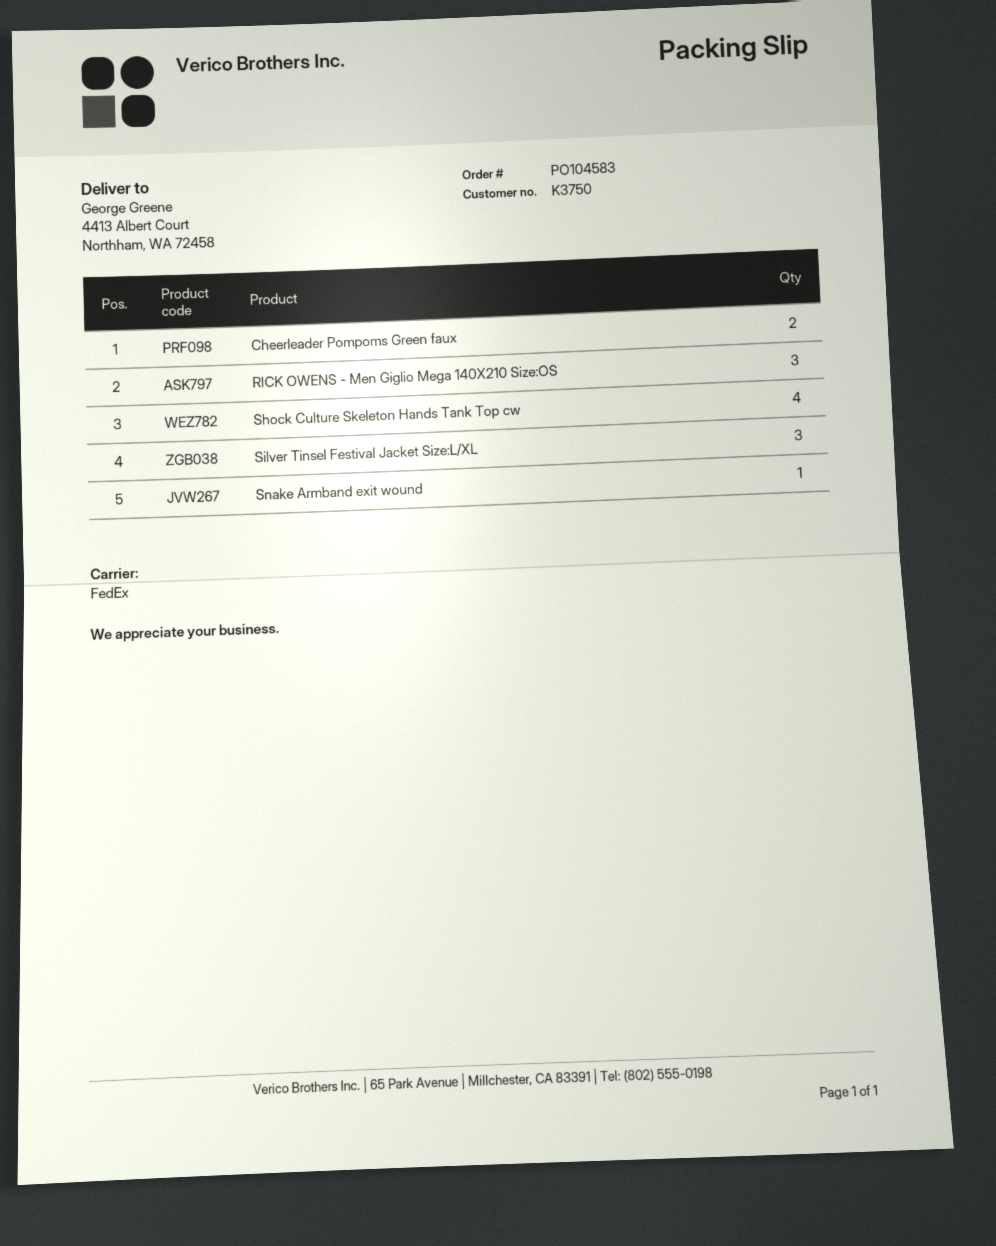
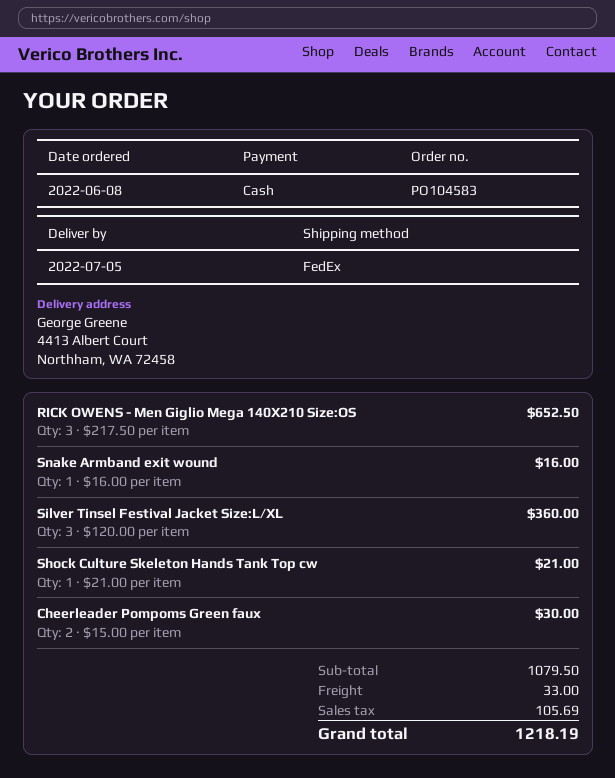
Shock Culture Skeleton Hands Tank Top cw: 4 -> 1

